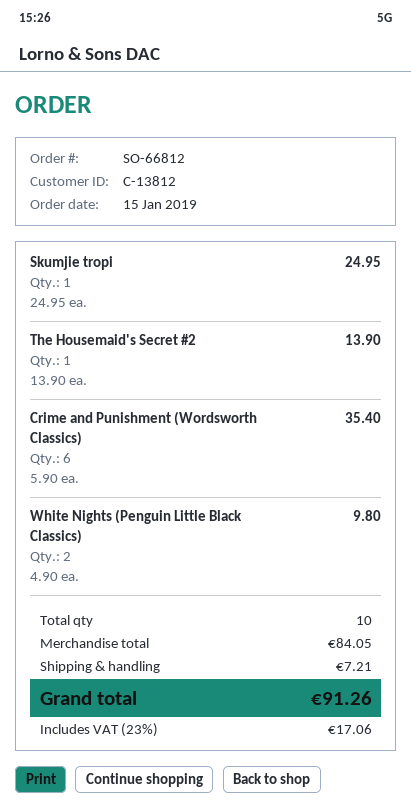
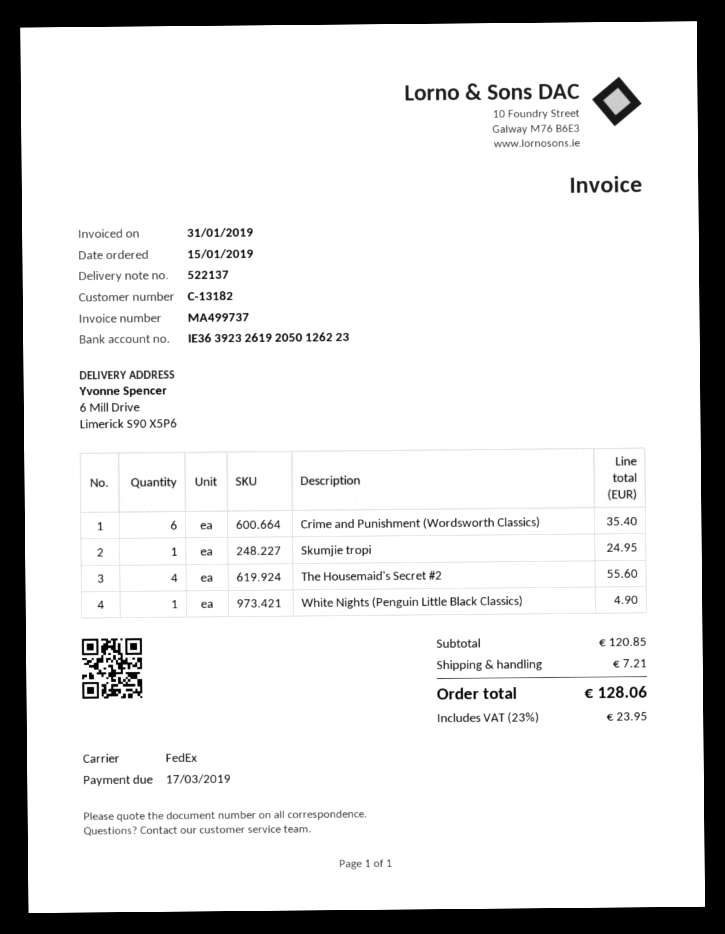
customer number: C-13812 -> C-13182
The Housemaid's Secret #2: 1 for 13.90 -> 4 for 55.60
White Nights (Penguin Little Black Classics): 2 for 9.80 -> 1 for 4.90
subtotal: 84.05 -> 120.85
tax: 23% = 17.06 -> 23% = 23.95
total: 91.26 -> 128.06

